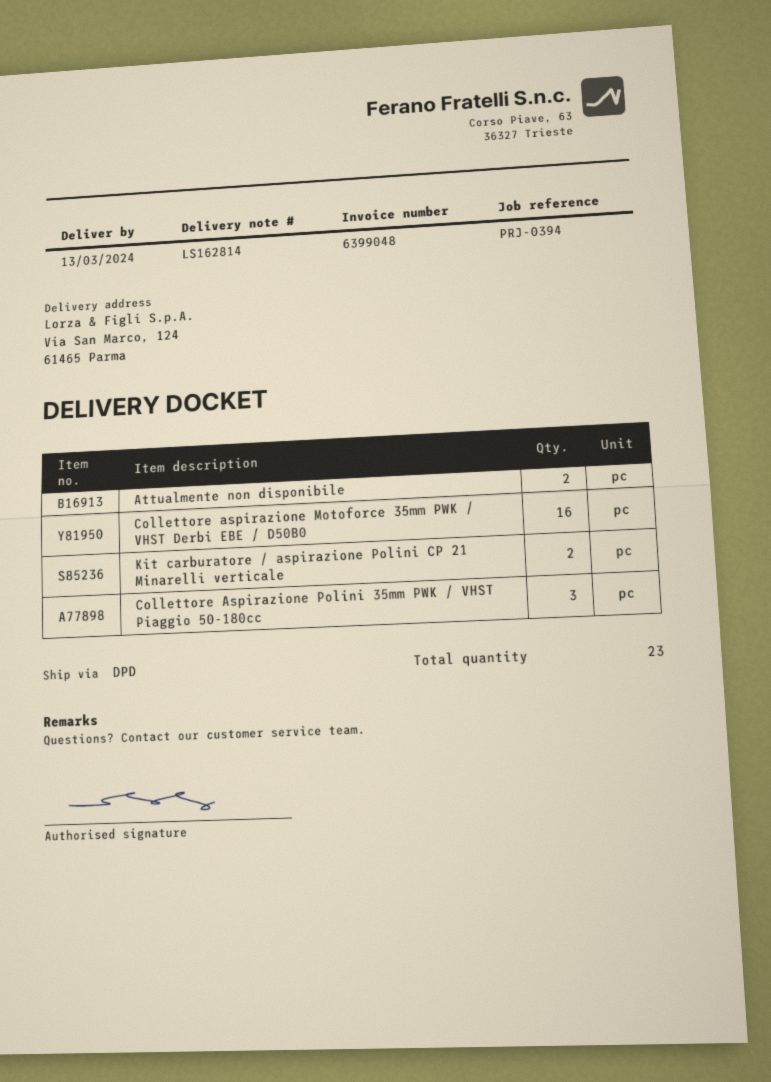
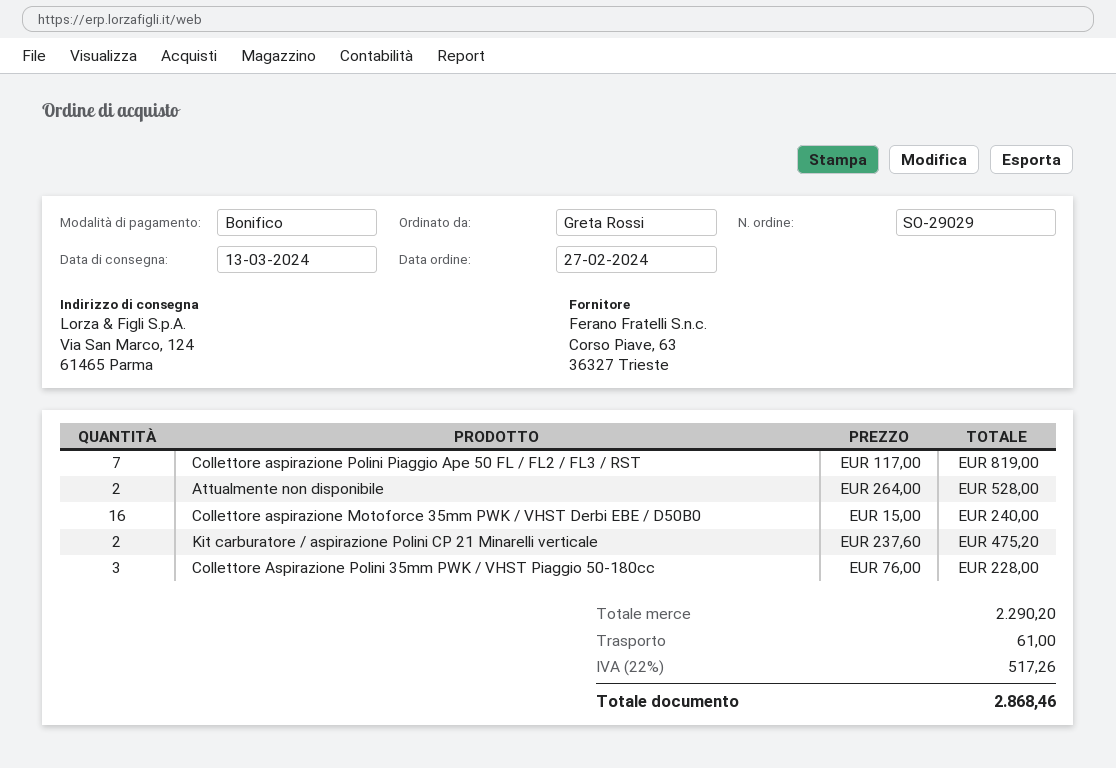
Collettore aspirazione Polini Piaggio Ape 50 FL / FL2 / FL3 / RST: none -> 7

